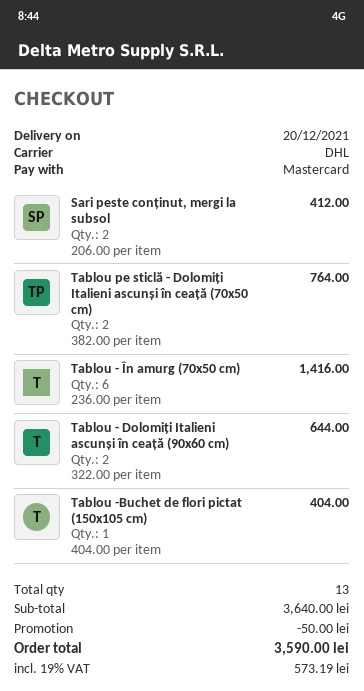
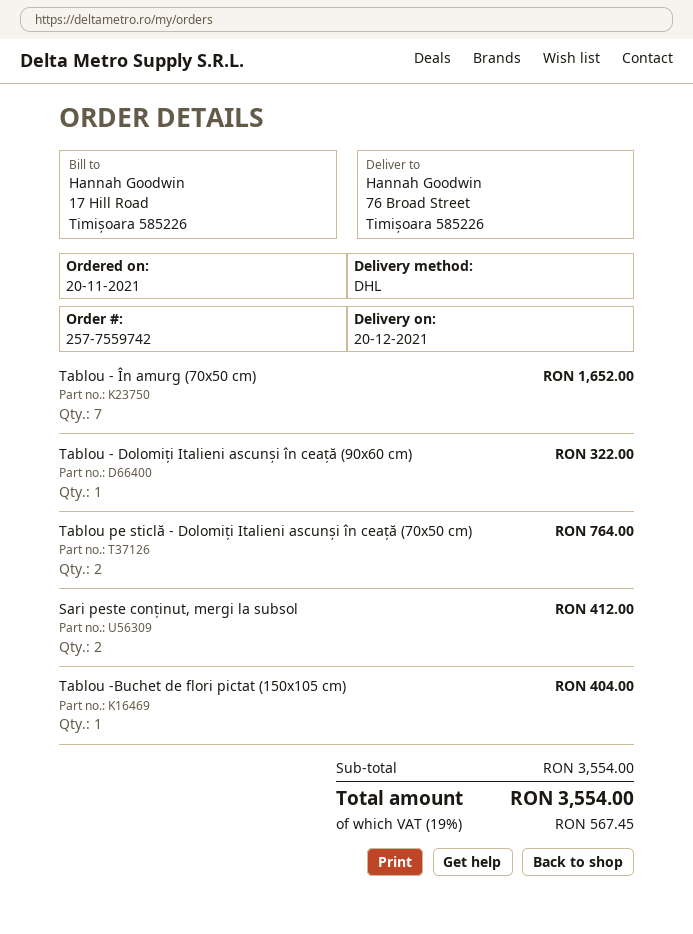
Tablou - În amurg (70x50 cm): 6 for 1416.00 -> 7 for 1652.00
Tablou - Dolomiți Italieni ascunși în ceață (90x60 cm): 2 for 644.00 -> 1 for 322.00
subtotal: 3640.00 -> 3554.00
discount: 50.00 -> none
tax: 19% = 573.19 -> 19% = 567.45
total: 3590.00 -> 3554.00

